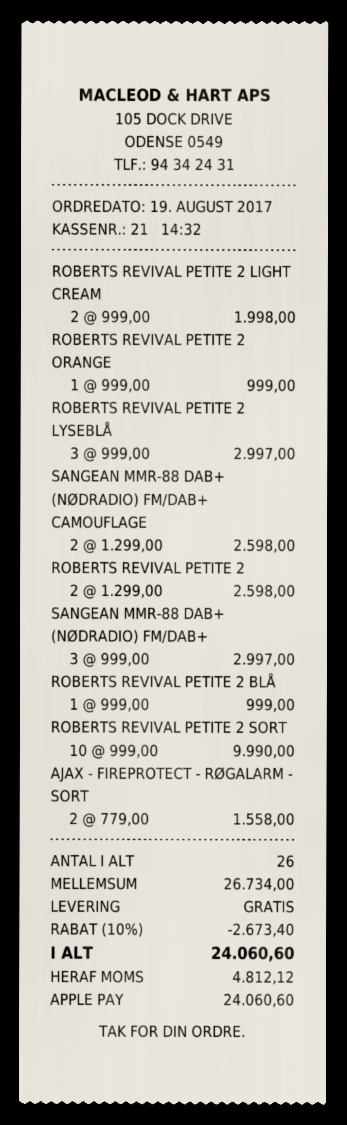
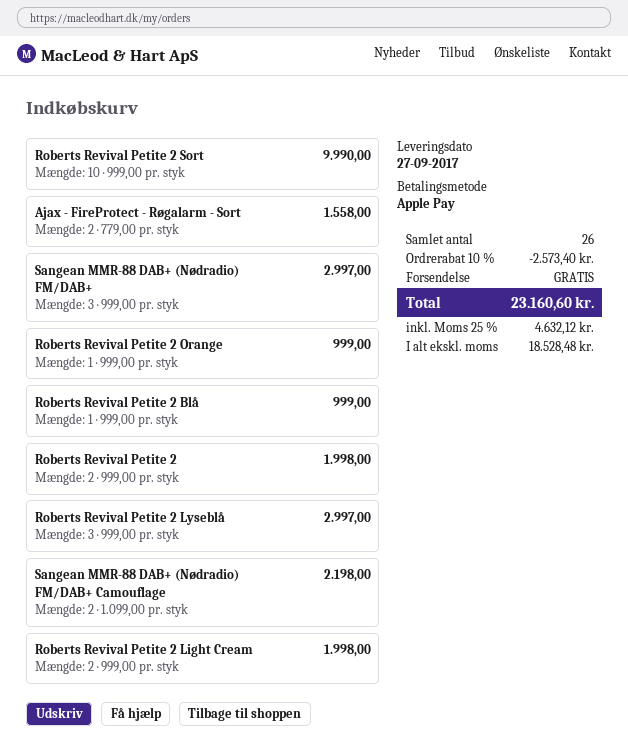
SANGEAN MMR-88 DAB+ (NØDRADIO) FM/DAB+ CAMOUFLAGE: 2 x 1299.00 = 2598.00 -> 2 x 1099.00 = 2198.00
ROBERTS REVIVAL PETITE 2: 2 x 1299.00 = 2598.00 -> 2 x 999.00 = 1998.00
discount: 10% = 2673.40 -> 10% = 2573.40
tax: 4812.12 -> 4632.12
total: 24060.60 -> 23160.60

